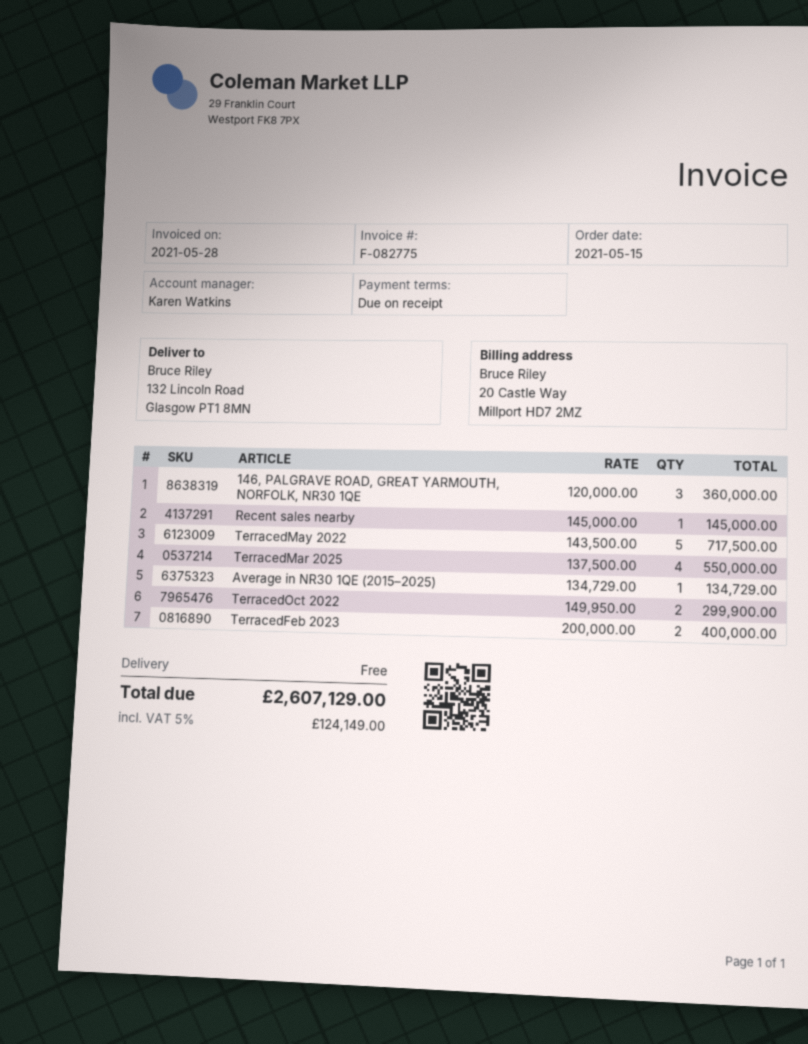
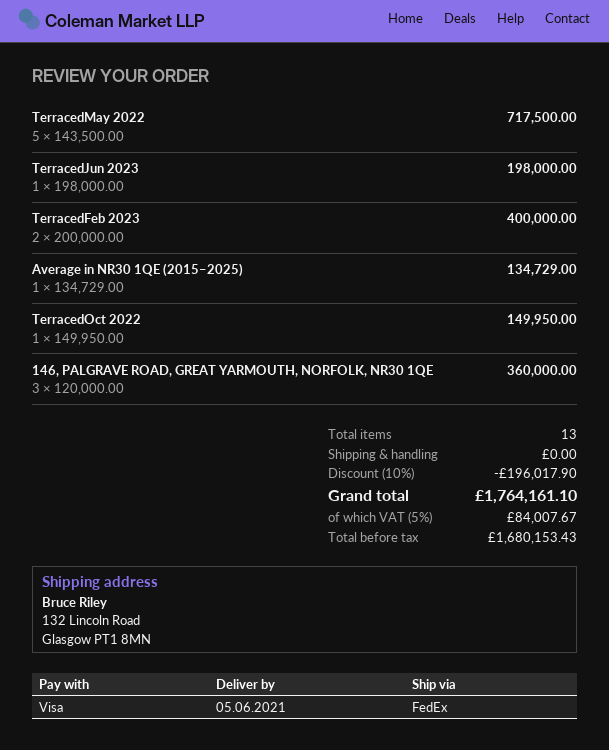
Recent sales nearby: 1 x 145000.00 = 145000.00 -> none
TerracedMar 2025: 4 x 137500.00 = 550000.00 -> none
TerracedOct 2022: 2 x 149950.00 = 299900.00 -> 1 x 149950.00 = 149950.00
TerracedJun 2023: none -> 1 x 198000.00 = 198000.00
discount: none -> 10% = 196017.90
tax: 5% = 124149.00 -> 5% = 84007.67
total: 2607129.00 -> 1764161.10

